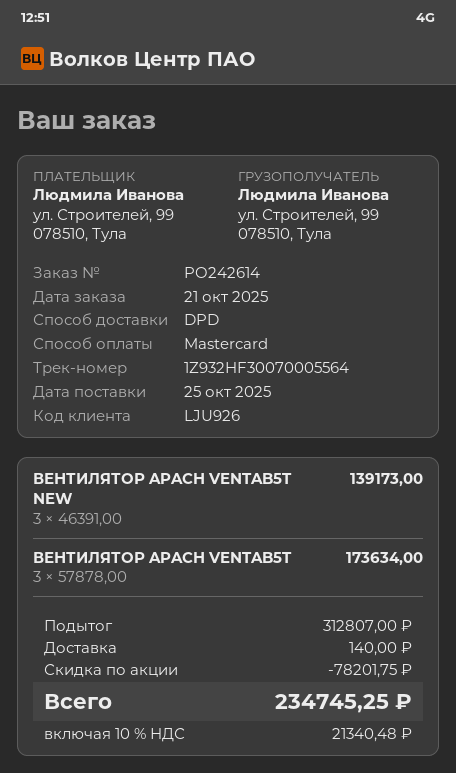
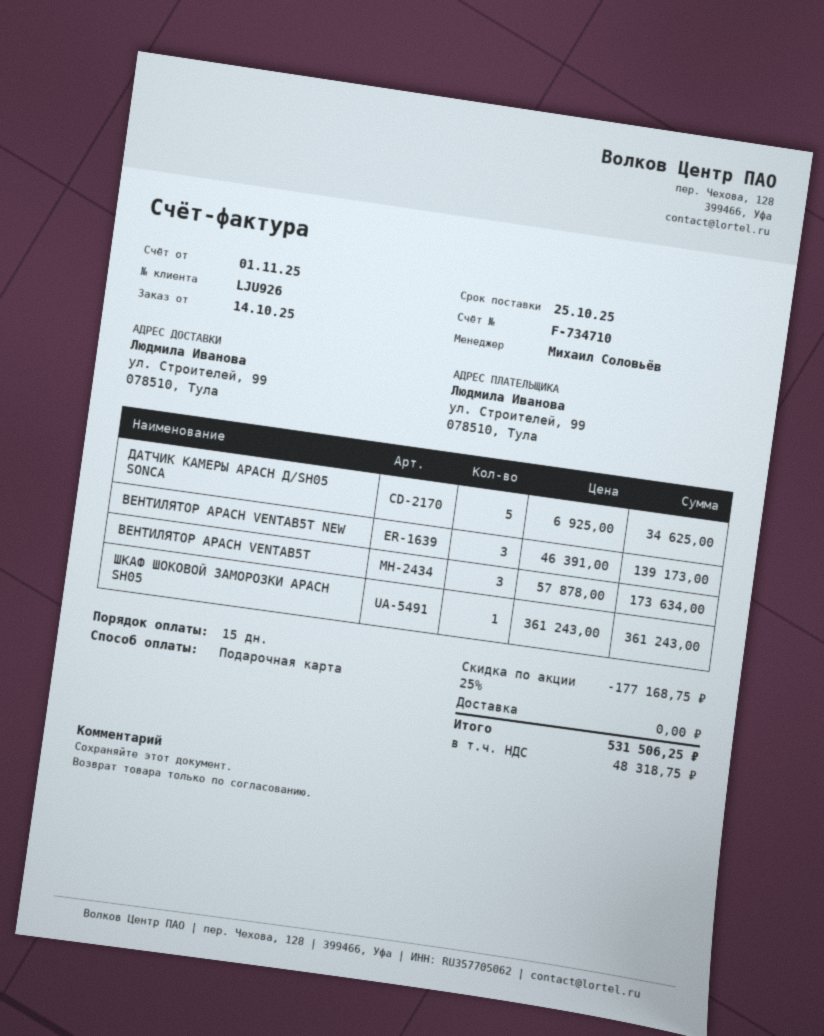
order date: 2025-10-21 -> 2025-10-14
payment method: Mastercard -> gift card
ДАТЧИК КАМЕРЫ APACH Д/SH05 SONCA: none -> 5 x 6925.00 = 34625.00
ШКАФ ШОКОВОЙ ЗАМОРОЗКИ APACH SH05: none -> 1 x 361243.00 = 361243.00
discount: 78201.75 -> 177168.75
shipping: 140.00 -> 0.00
tax: 21340.48 -> 48318.75
total: 234745.25 -> 531506.25

